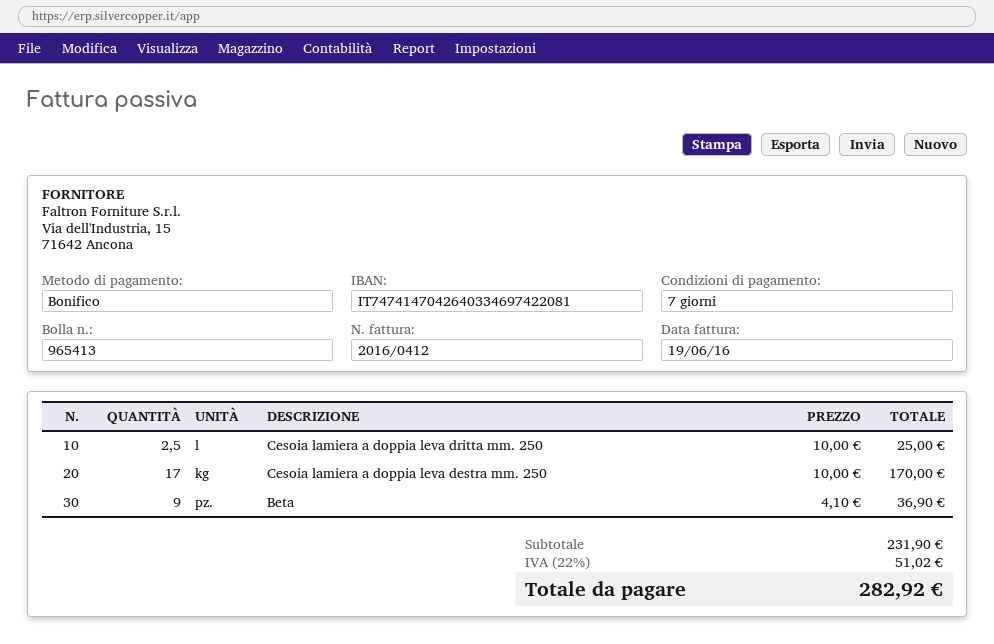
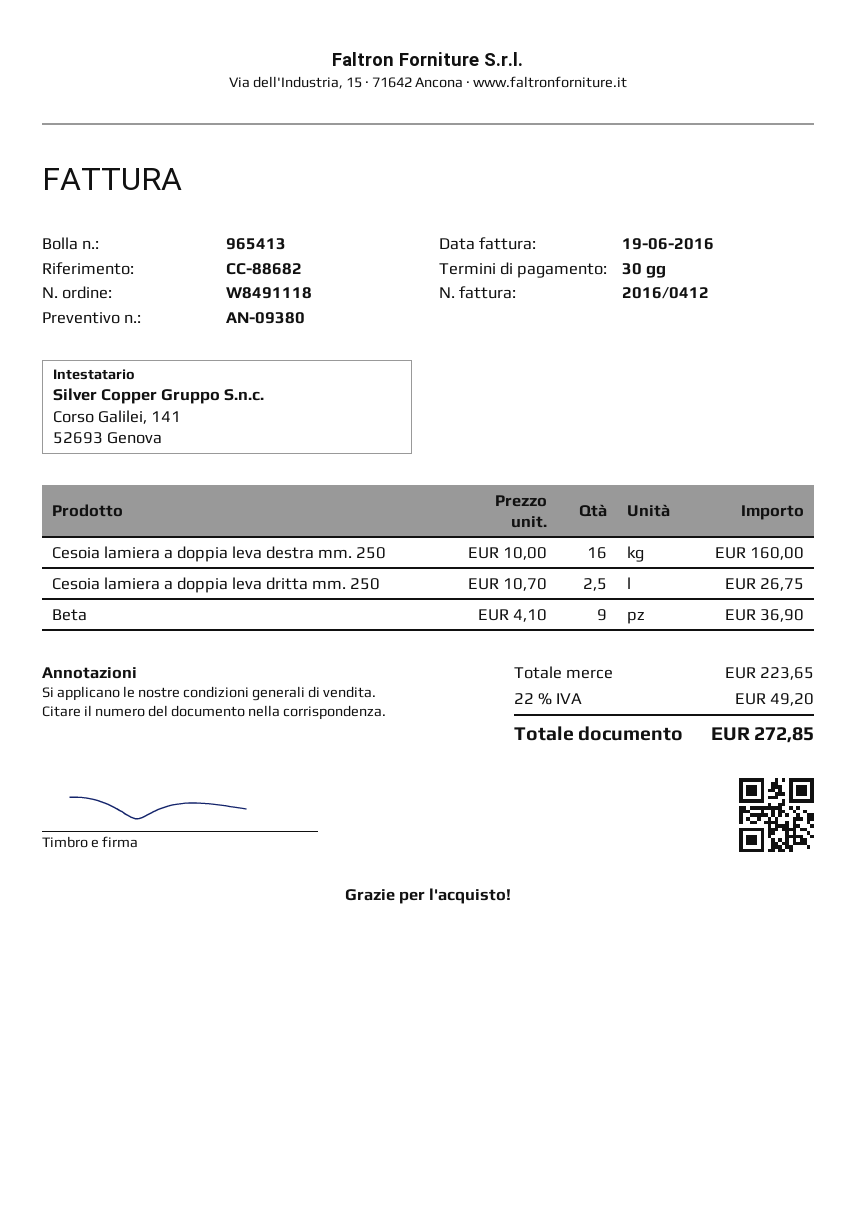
payment terms: 7 days -> 30 days
Cesoia lamiera a doppia leva dritta mm. 250: 2.5 x 10.00 = 25.00 -> 2.5 x 10.70 = 26.75
Cesoia lamiera a doppia leva destra mm. 250: 17 x 10.00 = 170.00 -> 16 x 10.00 = 160.00
subtotal: 231.90 -> 223.65
tax: 22% = 51.02 -> 22% = 49.20
total: 282.92 -> 272.85

